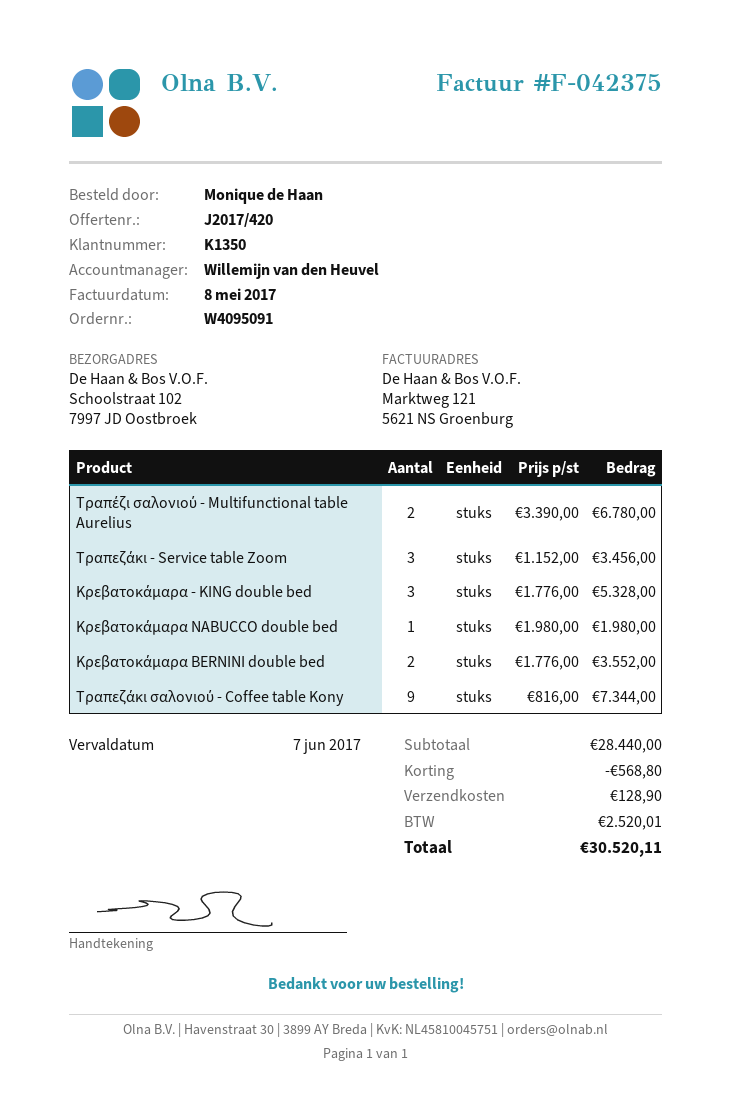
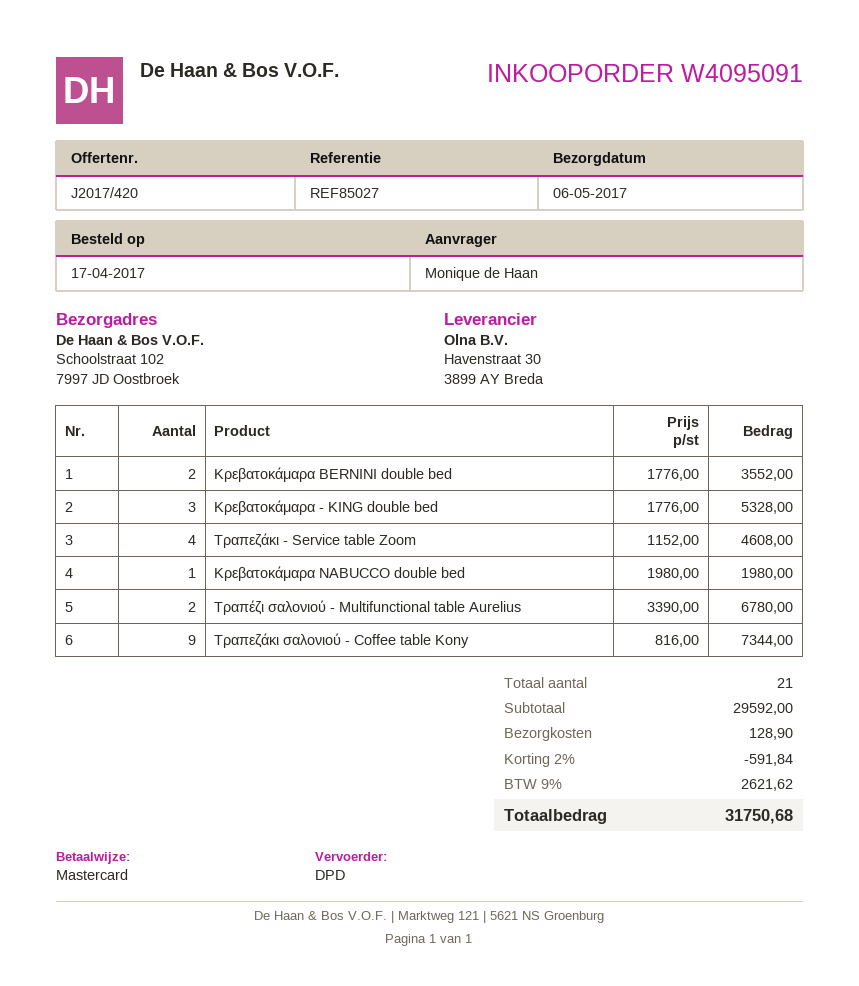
Τραπεζάκι - Service table Zoom: 3 x 1152.00 = 3456.00 -> 4 x 1152.00 = 4608.00
subtotal: 28440.00 -> 29592.00
discount: 568.80 -> 591.84
tax: 2520.01 -> 2621.62
total: 30520.11 -> 31750.68

